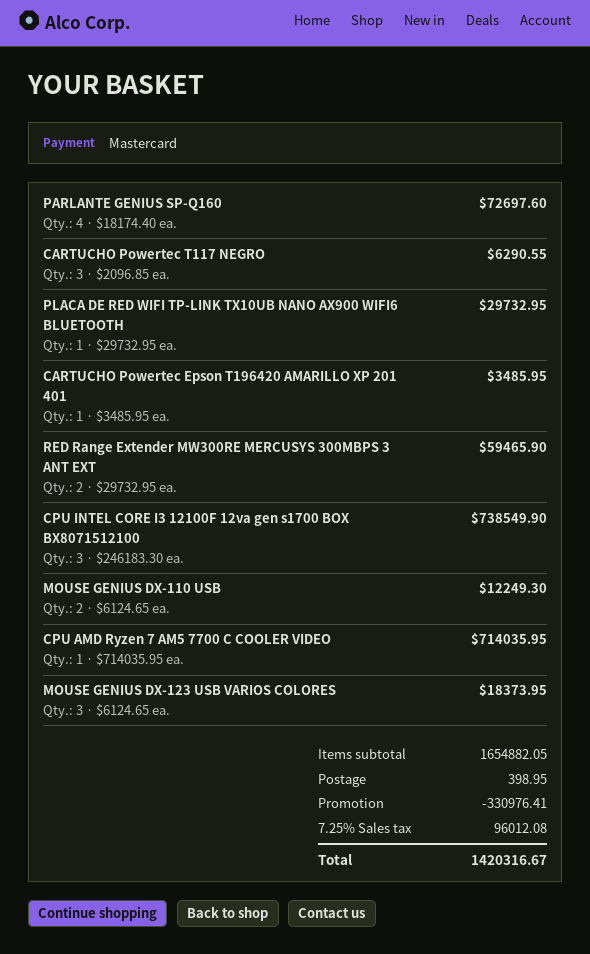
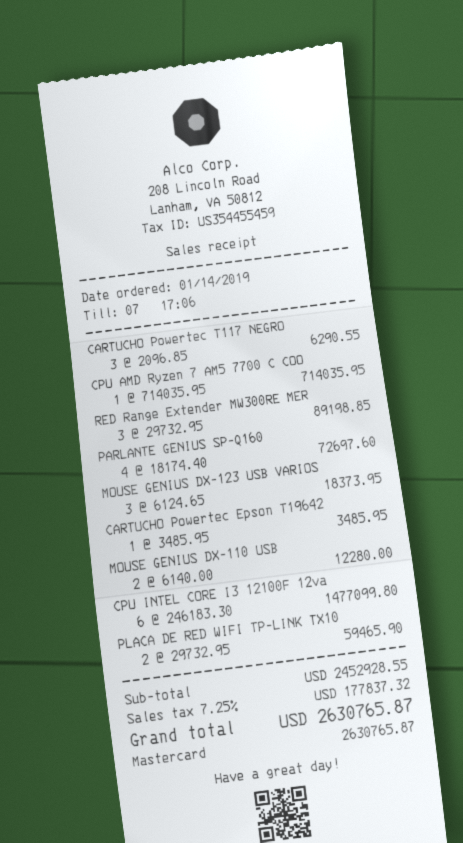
PLACA DE RED WIFI TP-LINK TX10UB NANO AX900 WIFI6 BLUETOOTH: 1 x 29732.95 = 29732.95 -> 2 x 29732.95 = 59465.90
RED Range Extender MW300RE MERCUSYS 300MBPS 3 ANT EXT: 2 x 29732.95 = 59465.90 -> 3 x 29732.95 = 89198.85
CPU INTEL CORE I3 12100F 12va gen s1700 BOX BX8071512100: 3 x 246183.30 = 738549.90 -> 6 x 246183.30 = 1477099.80
MOUSE GENIUS DX-110 USB: 2 x 6124.65 = 12249.30 -> 2 x 6140.00 = 12280.00
subtotal: 1654882.05 -> 2452928.55
discount: 330976.41 -> none
shipping: 398.95 -> none
tax: 7.25% = 96012.08 -> 7.25% = 177837.32
total: 1420316.67 -> 2630765.87

